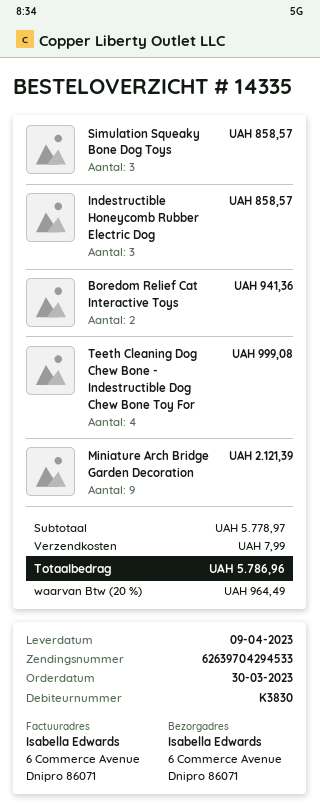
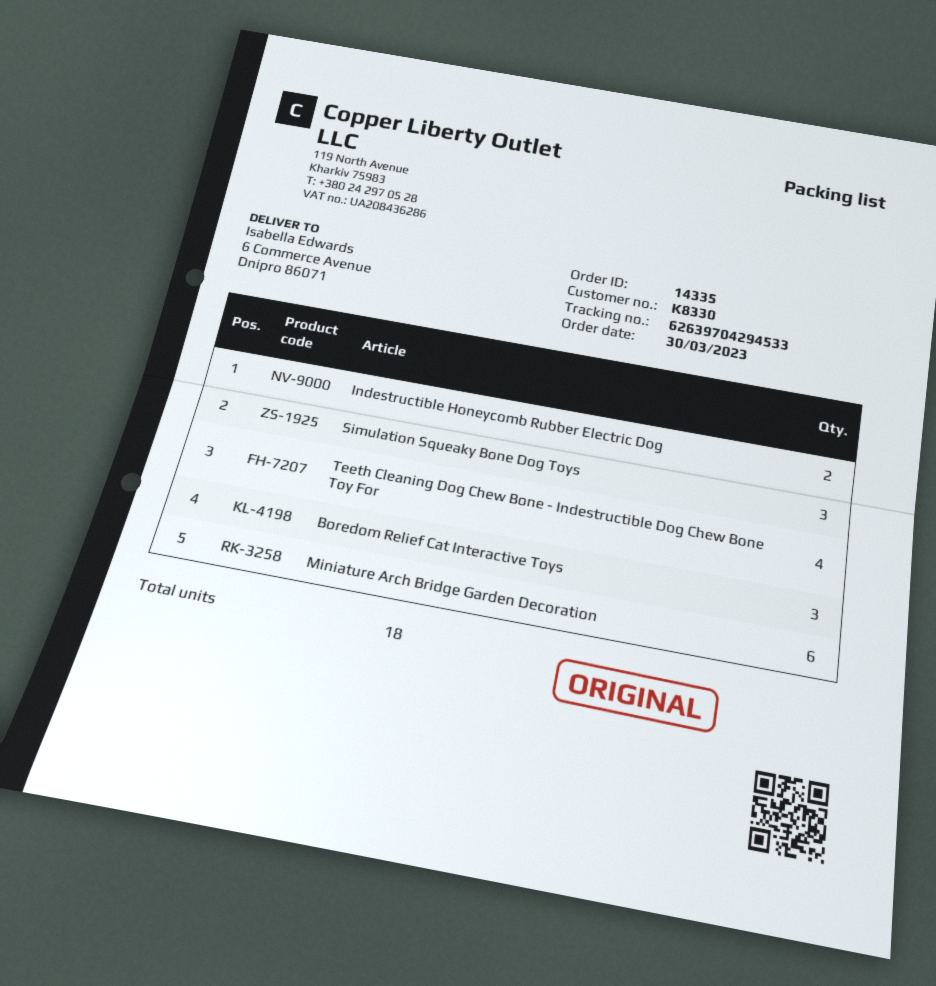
customer number: K3830 -> K8330
Indestructible Honeycomb Rubber Electric Dog: 3 -> 2
Boredom Relief Cat Interactive Toys: 2 -> 3
Miniature Arch Bridge Garden Decoration: 9 -> 6

